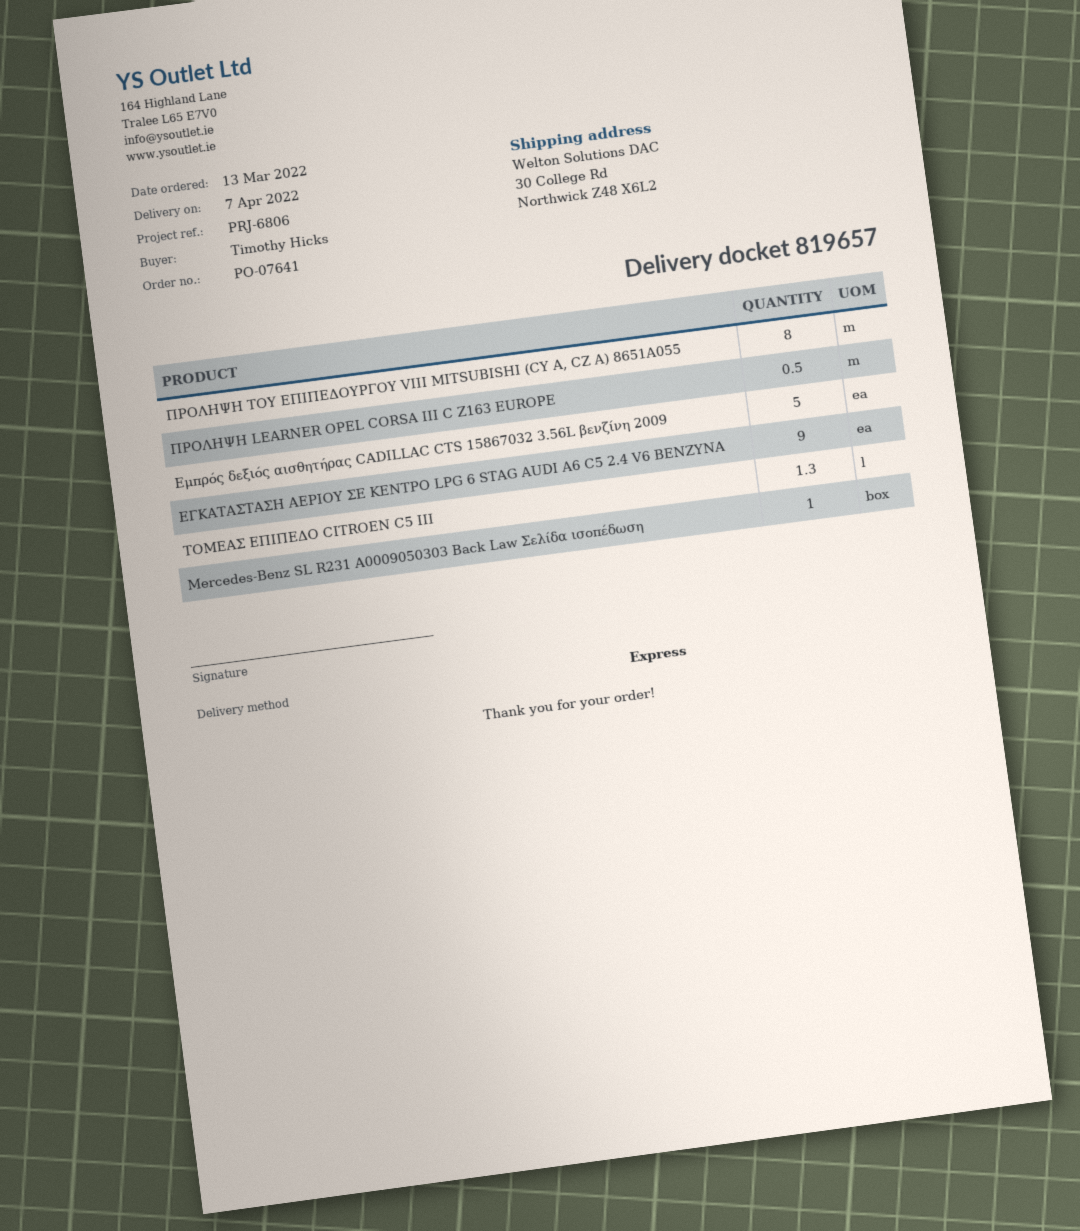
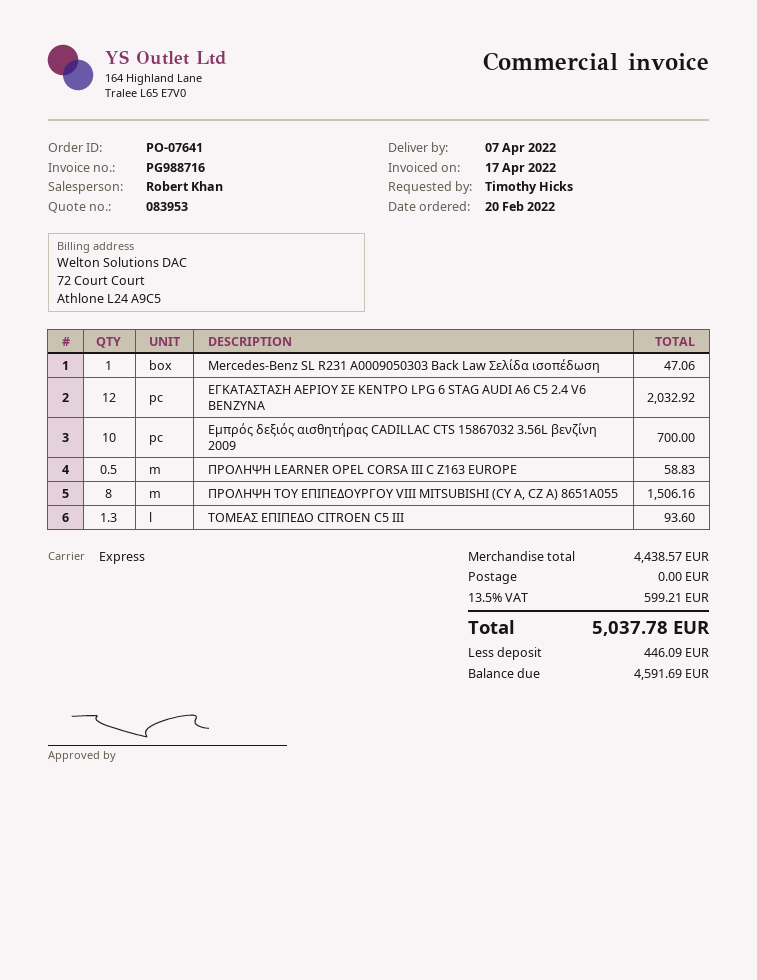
order date: 2022-03-13 -> 2022-02-20
Εμπρός δεξιός αισθητήρας CADILLAC CTS 15867032 3.56L βενζίνη 2009: 5 -> 10
ΕΓΚΑΤΑΣΤΑΣΗ ΑΕΡΙΟΥ ΣΕ ΚΕΝΤΡΟ LPG 6 STAG AUDI A6 C5 2.4 V6 BENZYNA: 9 -> 12

